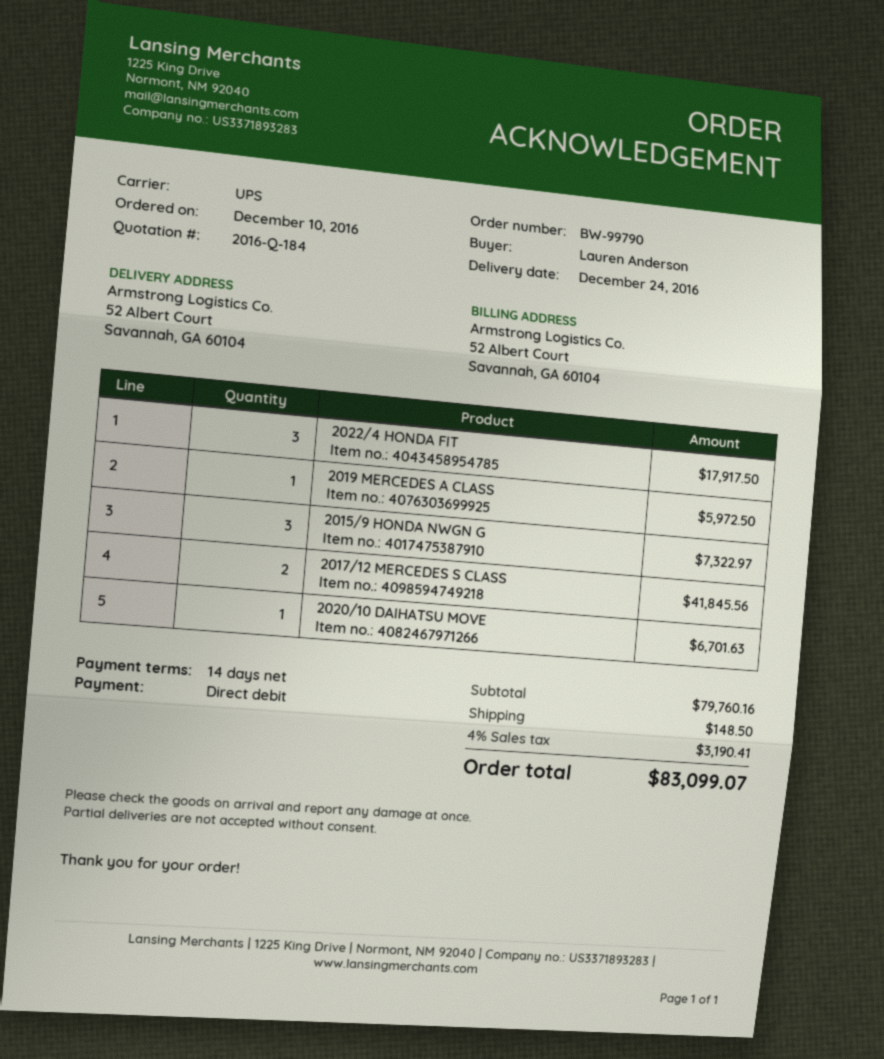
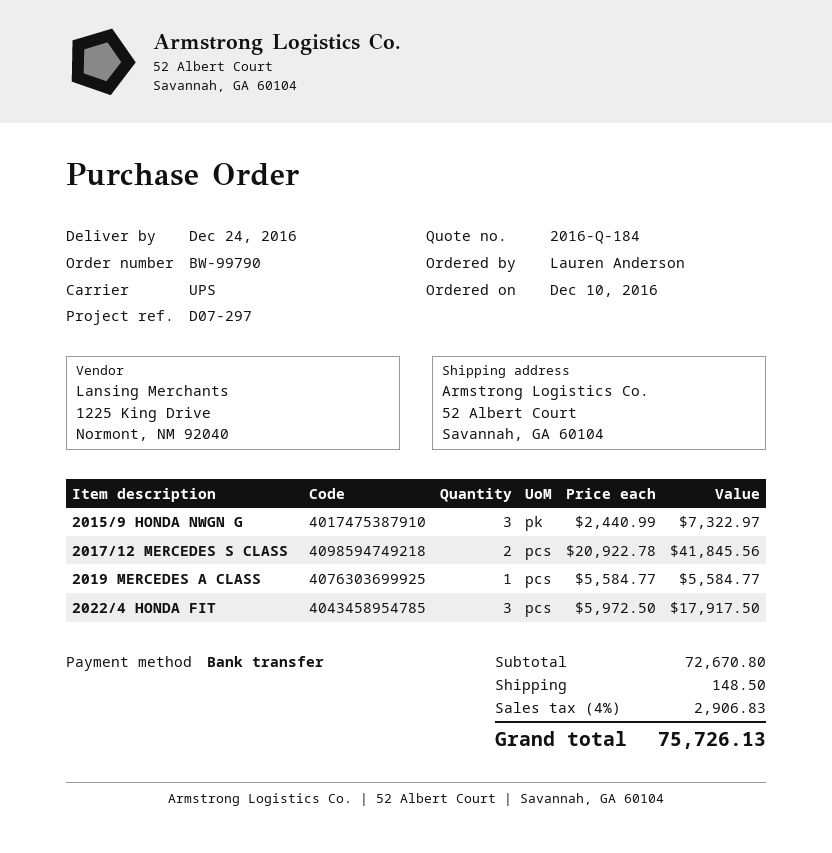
payment method: direct debit -> bank transfer
2019 MERCEDES A CLASS: 1 for 5972.50 -> 1 for 5584.77
2020/10 DAIHATSU MOVE: 1 for 6701.63 -> none
subtotal: 79760.16 -> 72670.80
tax: 4% = 3190.41 -> 4% = 2906.83
total: 83099.07 -> 75726.13

